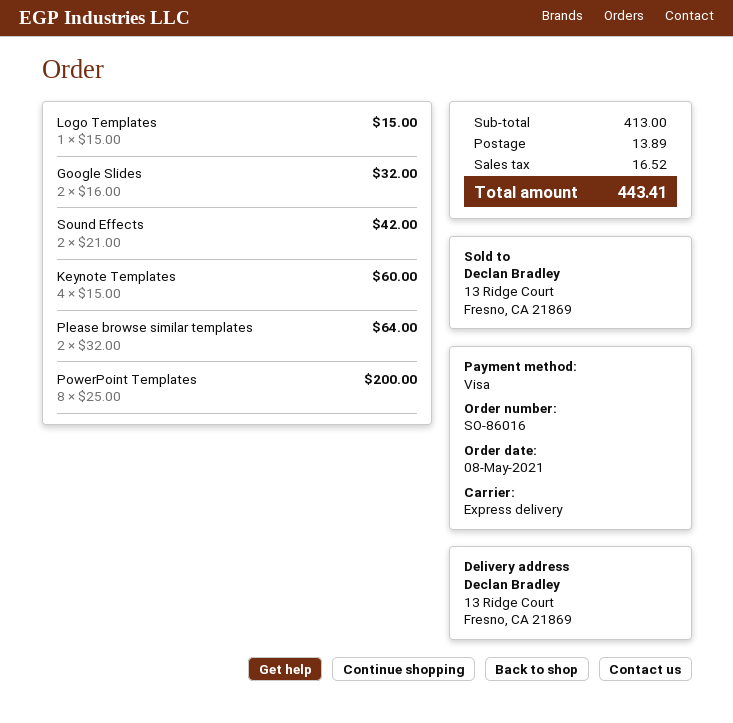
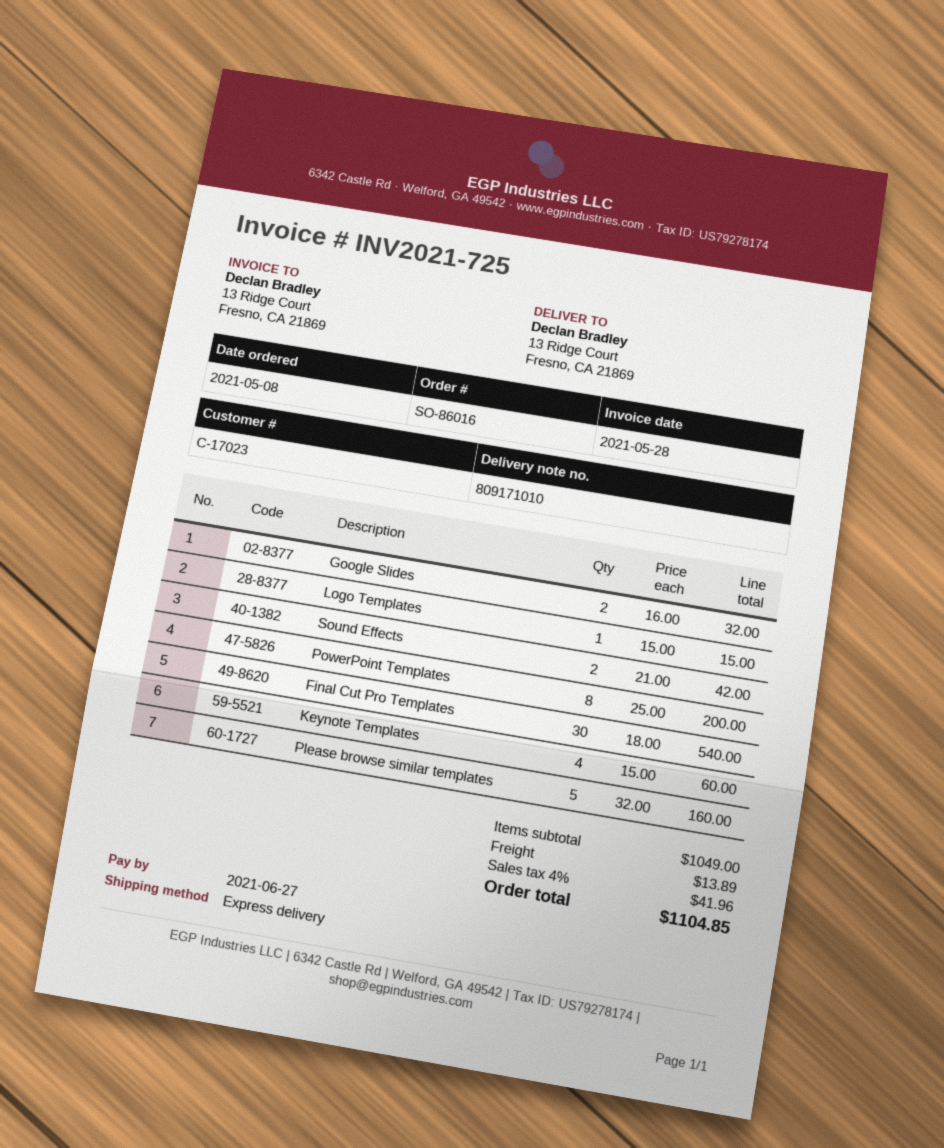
Please browse similar templates: 2 x 32.00 = 64.00 -> 5 x 32.00 = 160.00
Final Cut Pro Templates: none -> 30 x 18.00 = 540.00
subtotal: 413.00 -> 1049.00
tax: 16.52 -> 41.96
total: 443.41 -> 1104.85

